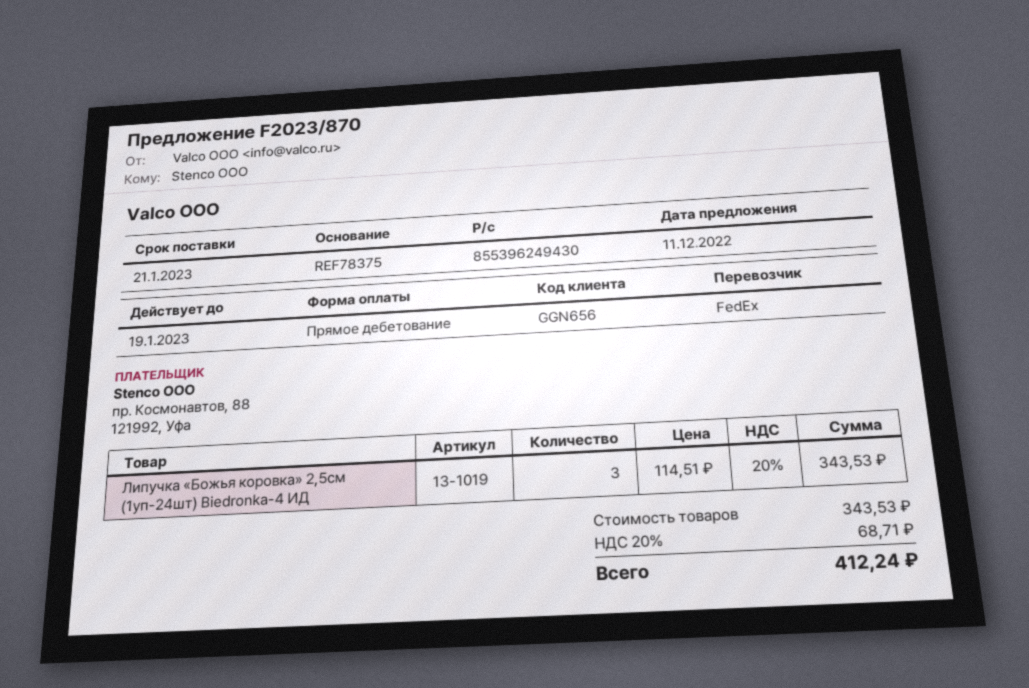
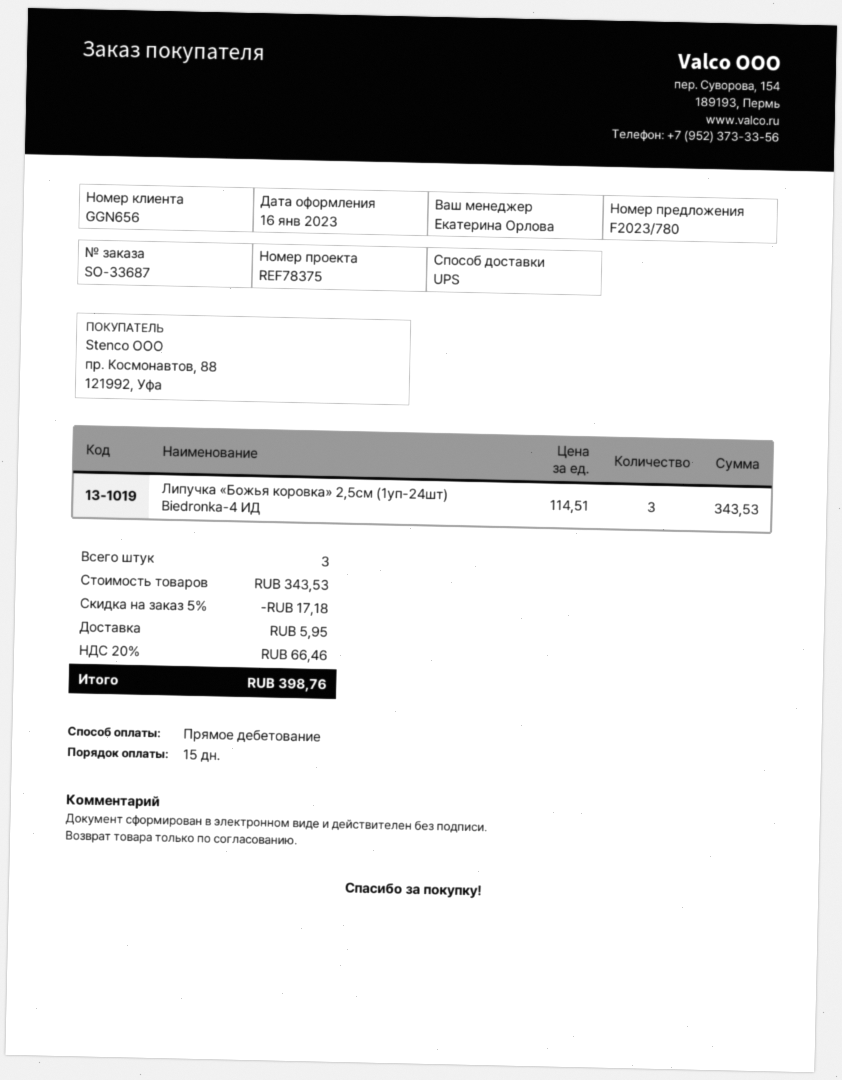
quote number: F2023/870 -> F2023/780
shipping method: FedEx -> UPS
discount: none -> 5% = 17.18
shipping: none -> 5.95
tax: 20% = 68.71 -> 20% = 66.46
total: 412.24 -> 398.76

